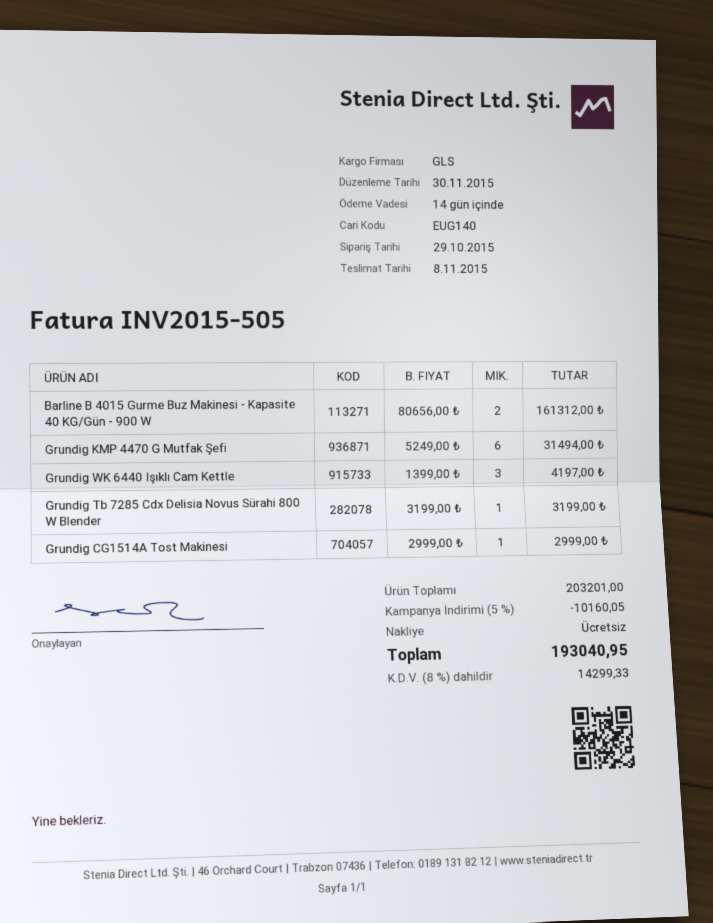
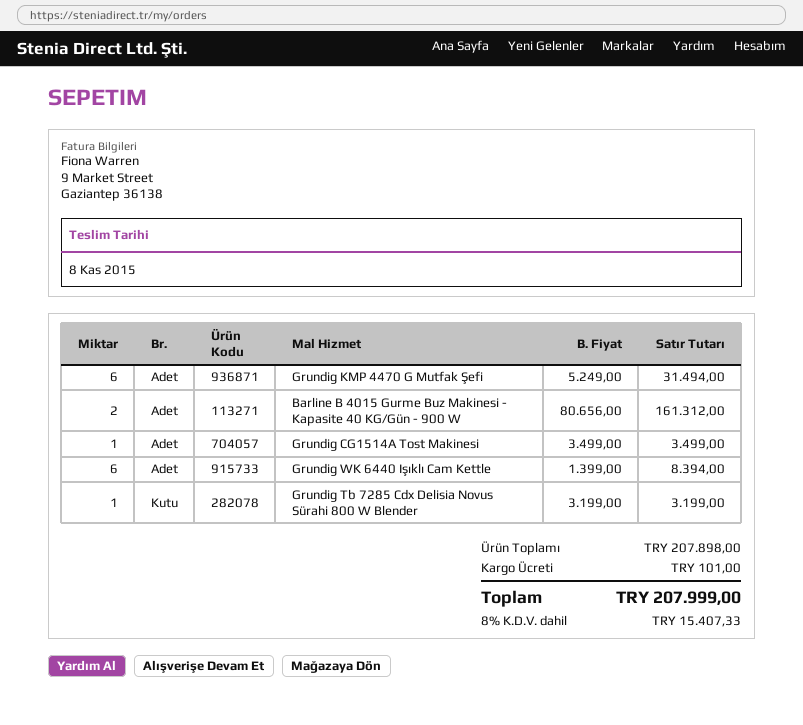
Grundig WK 6440 Işıklı Cam Kettle: 3 x 1399.00 = 4197.00 -> 6 x 1399.00 = 8394.00
Grundig CG1514A Tost Makinesi: 1 x 2999.00 = 2999.00 -> 1 x 3499.00 = 3499.00
subtotal: 203201.00 -> 207898.00
discount: 5% = 10160.05 -> none
shipping: 0.00 -> 101.00
tax: 8% = 14299.33 -> 8% = 15407.33
total: 193040.95 -> 207999.00

